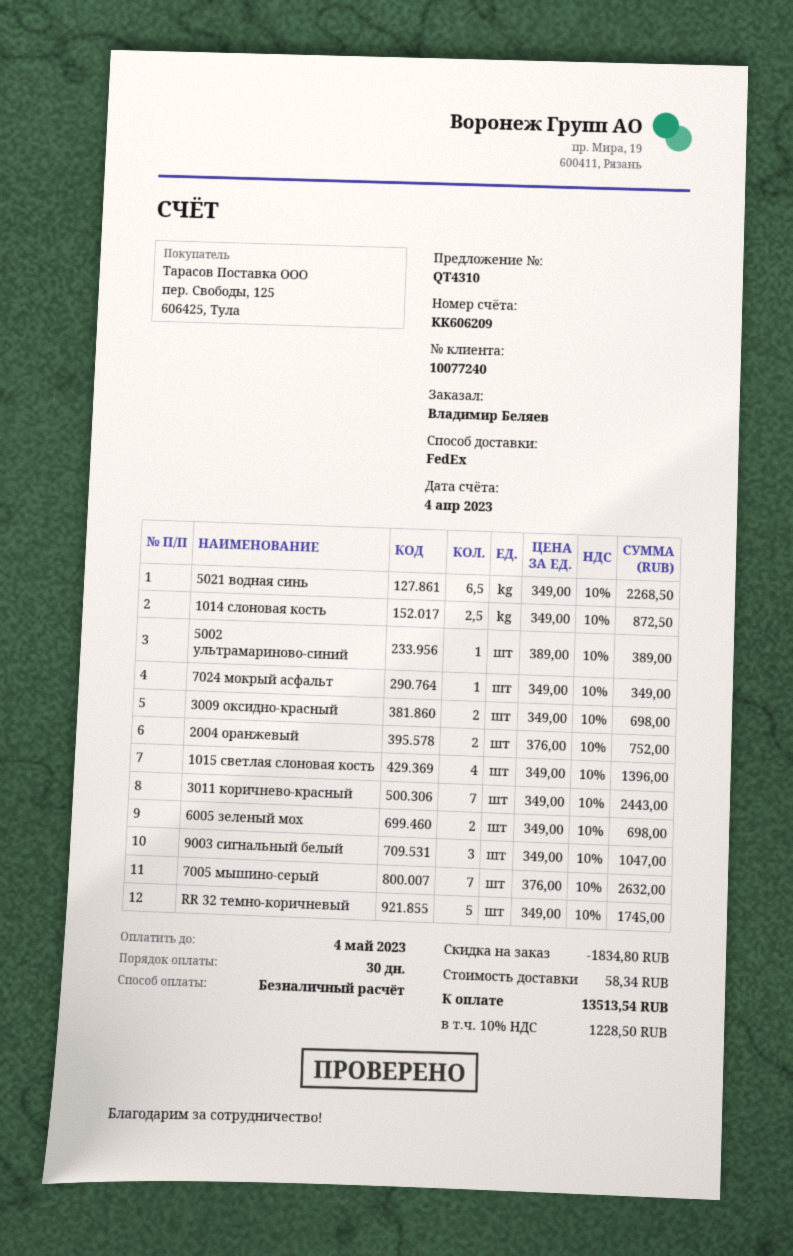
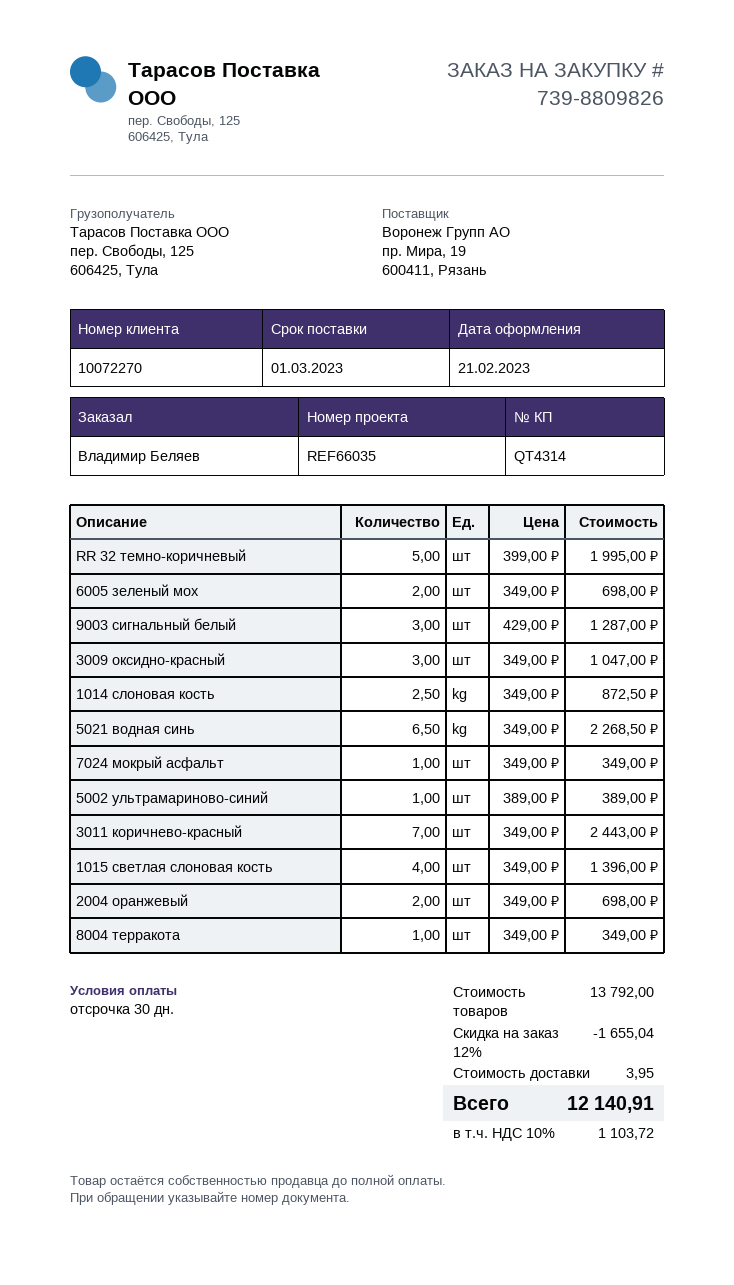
quote number: QT4310 -> QT4314
customer number: 10077240 -> 10072270
3009 оксидно-красный: 2 x 349.00 = 698.00 -> 3 x 349.00 = 1047.00
2004 оранжевый: 2 x 376.00 = 752.00 -> 2 x 349.00 = 698.00
9003 сигнальный белый: 3 x 349.00 = 1047.00 -> 3 x 429.00 = 1287.00
7005 мышино-серый: 7 x 376.00 = 2632.00 -> none
RR 32 темно-коричневый: 5 x 349.00 = 1745.00 -> 5 x 399.00 = 1995.00
8004 терракота: none -> 1 x 349.00 = 349.00
discount: 1834.80 -> 1655.04
shipping: 58.34 -> 3.95
tax: 10% = 1228.50 -> 10% = 1103.72
total: 13513.54 -> 12140.91

